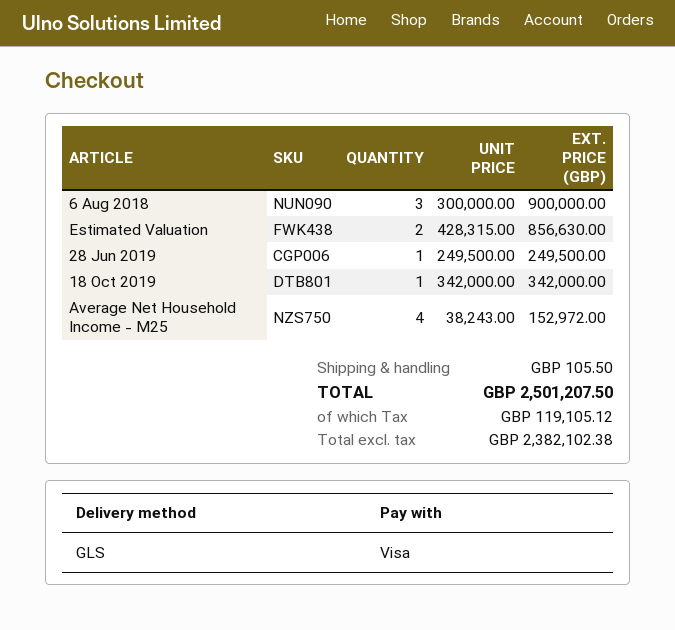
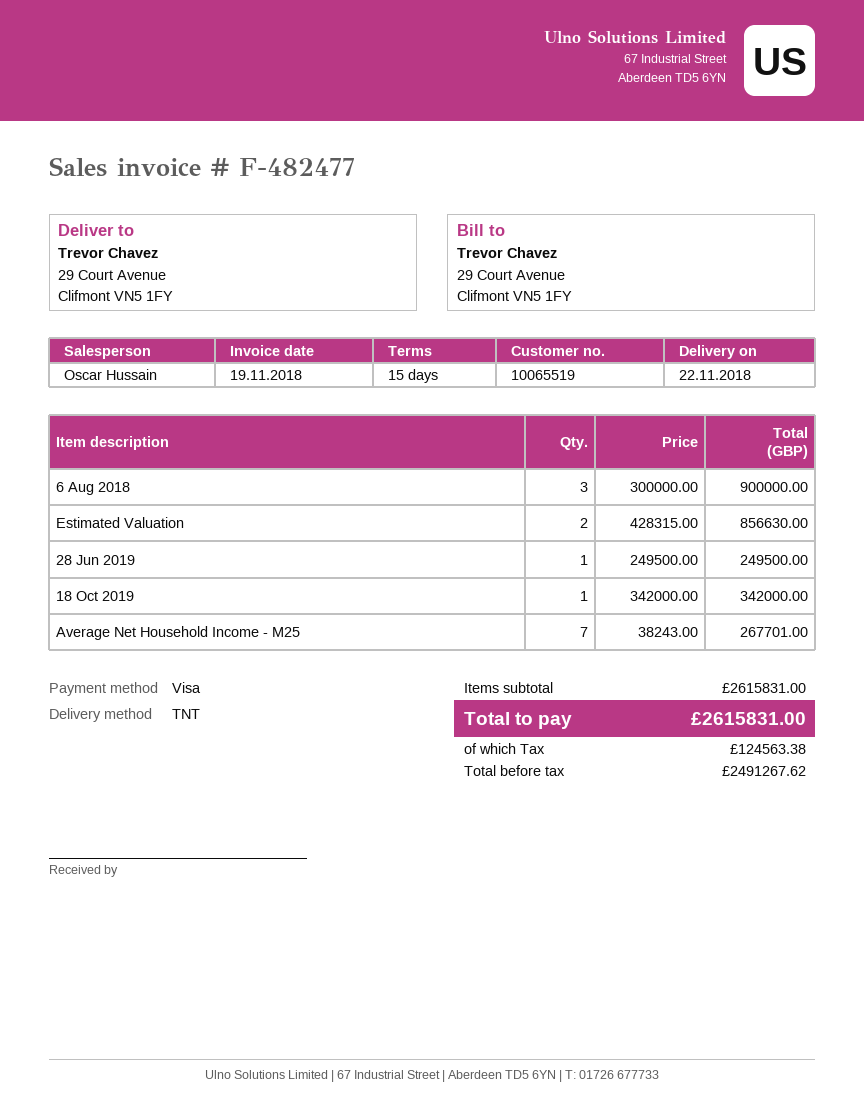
shipping method: GLS -> TNT
Average Net Household Income - M25: 4 x 38243.00 = 152972.00 -> 7 x 38243.00 = 267701.00
shipping: 105.50 -> none
net: 2382102.38 -> 2491267.62
tax: 119105.12 -> 124563.38
total: 2501207.50 -> 2615831.00

